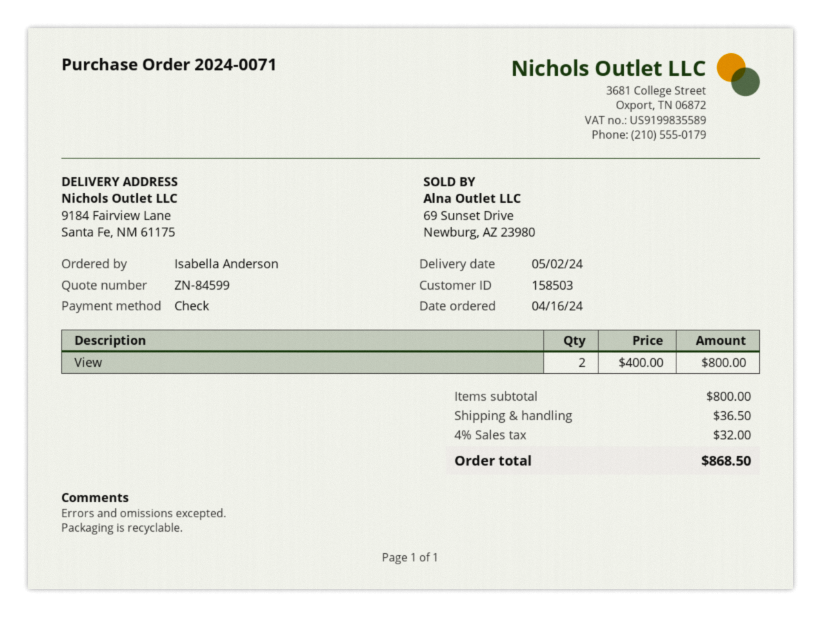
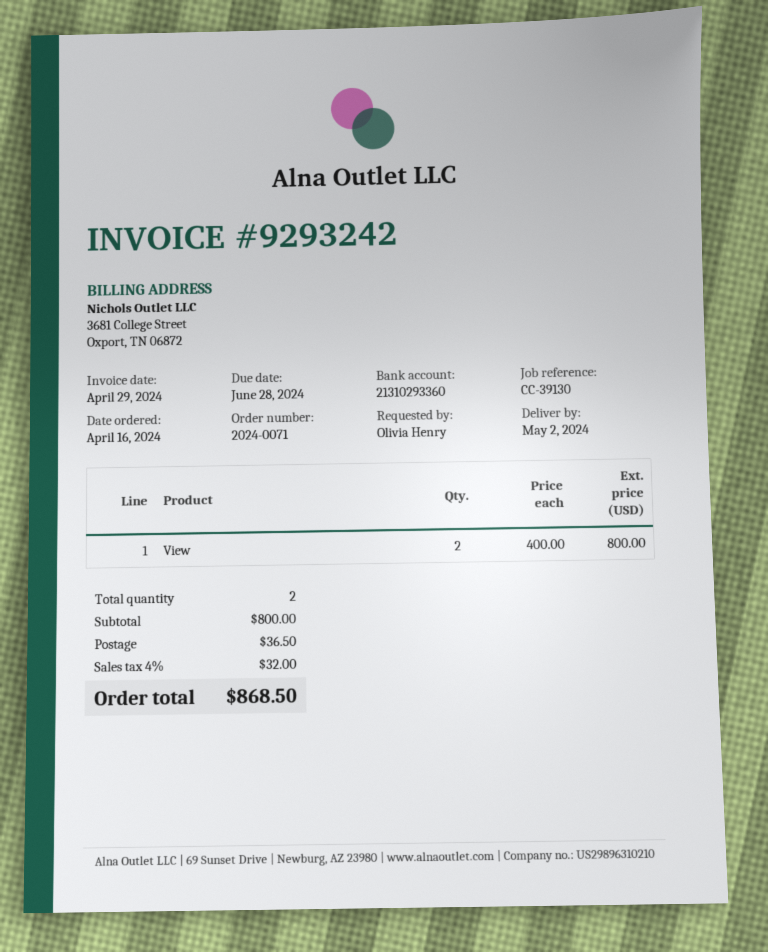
ordered by: Isabella Anderson -> Olivia Henry

